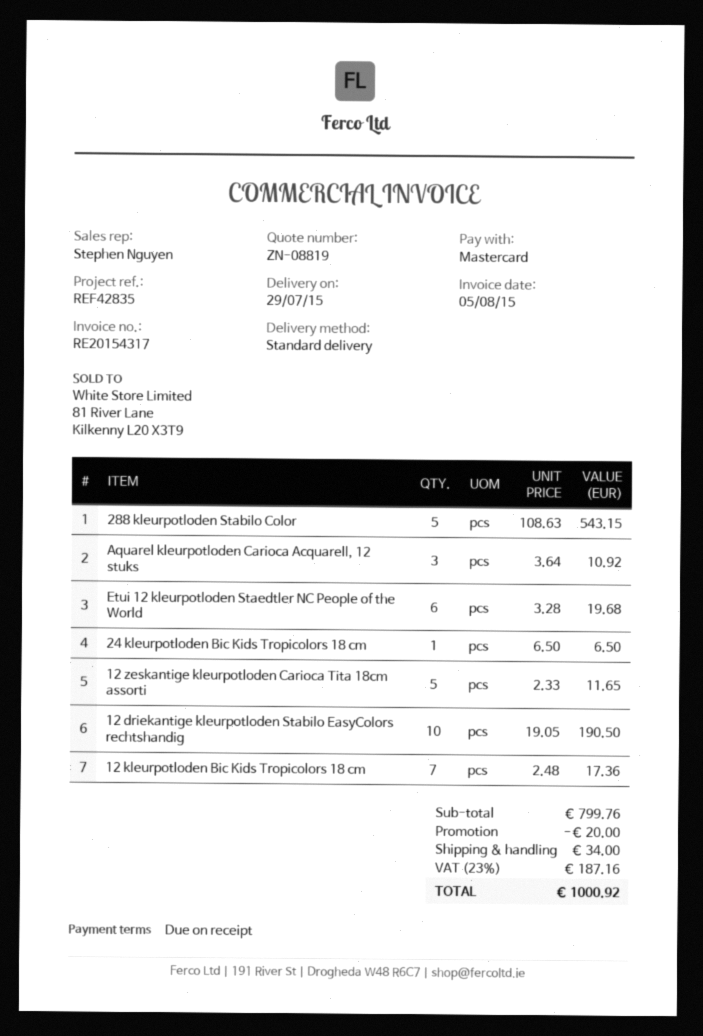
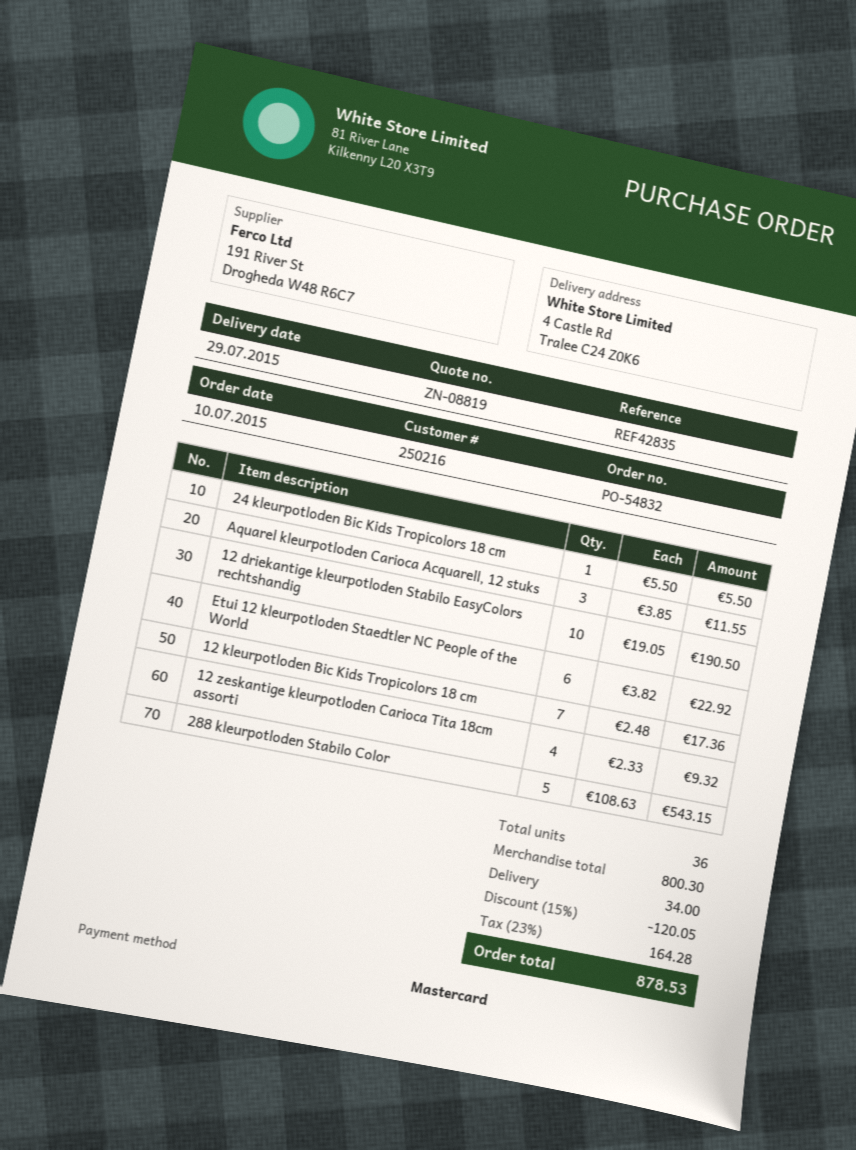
Aquarel kleurpotloden Carioca Acquarell, 12 stuks: 3 x 3.64 = 10.92 -> 3 x 3.85 = 11.55
Etui 12 kleurpotloden Staedtler NC People of the World: 6 x 3.28 = 19.68 -> 6 x 3.82 = 22.92
24 kleurpotloden Bic Kids Tropicolors 18 cm: 1 x 6.50 = 6.50 -> 1 x 5.50 = 5.50
12 zeskantige kleurpotloden Carioca Tita 18cm assorti: 5 x 2.33 = 11.65 -> 4 x 2.33 = 9.32
subtotal: 799.76 -> 800.30
discount: 20.00 -> 120.05
tax: 23% = 187.16 -> 23% = 164.28
total: 1000.92 -> 878.53

